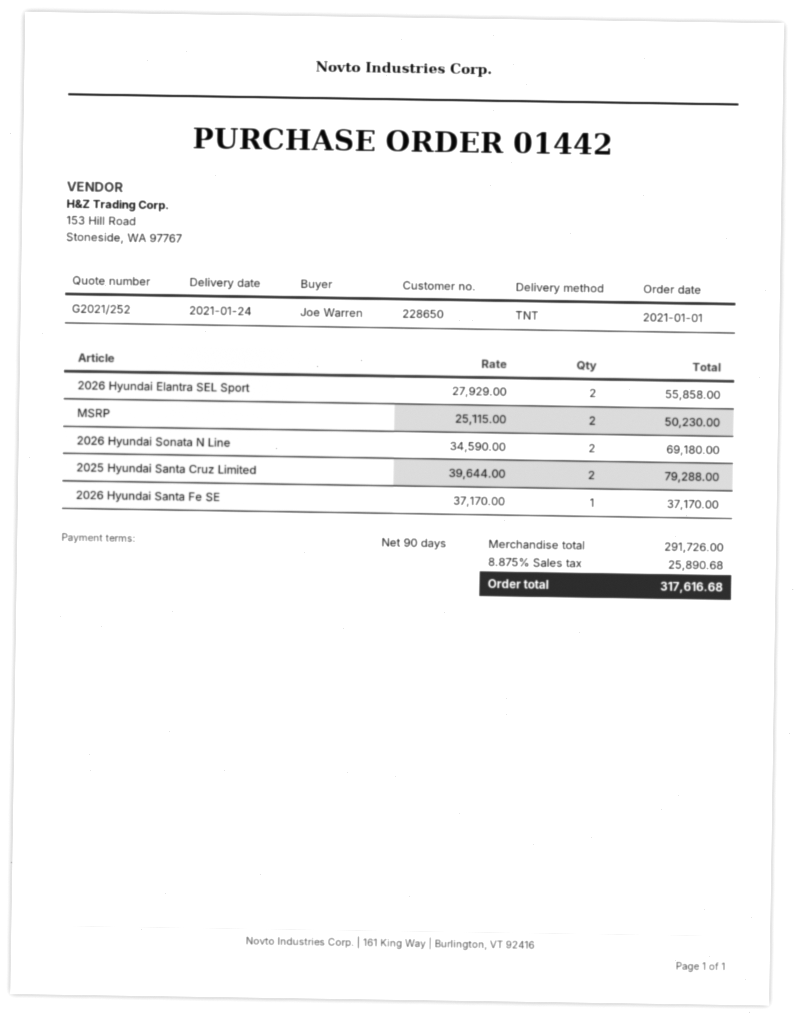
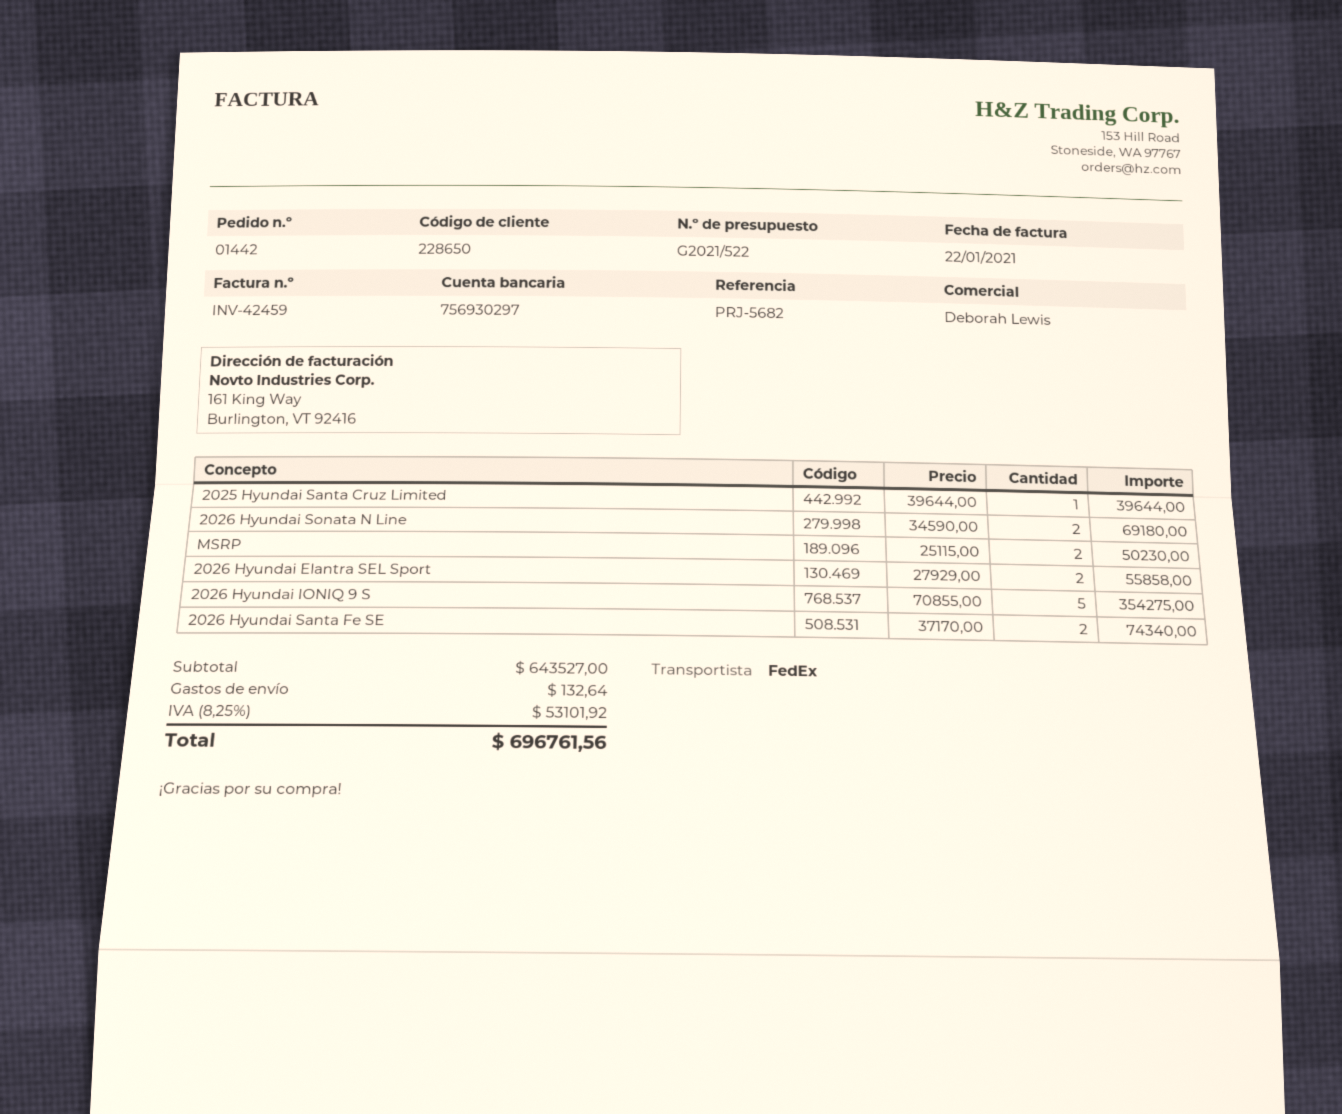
quote number: G2021/252 -> G2021/522
shipping method: TNT -> FedEx
2025 Hyundai Santa Cruz Limited: 2 x 39644.00 = 79288.00 -> 1 x 39644.00 = 39644.00
2026 Hyundai Santa Fe SE: 1 x 37170.00 = 37170.00 -> 2 x 37170.00 = 74340.00
2026 Hyundai IONIQ 9 S: none -> 5 x 70855.00 = 354275.00
subtotal: 291726.00 -> 643527.00
shipping: none -> 132.64
tax: 8.875% = 25890.68 -> 8.25% = 53101.92
total: 317616.68 -> 696761.56

